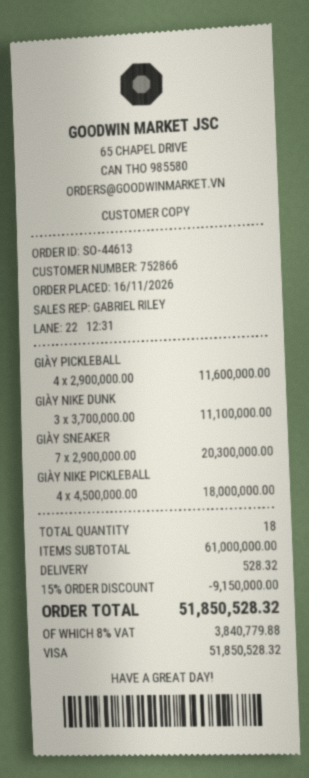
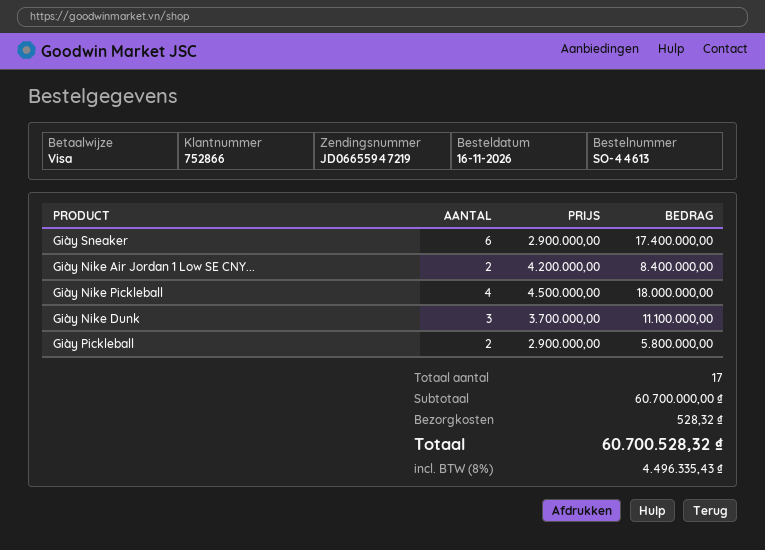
GIÀY PICKLEBALL: 4 x 2900000.00 = 11600000.00 -> 2 x 2900000.00 = 5800000.00
GIÀY SNEAKER: 7 x 2900000.00 = 20300000.00 -> 6 x 2900000.00 = 17400000.00
Giày Nike Air Jordan 1 Low SE CNY...: none -> 2 x 4200000.00 = 8400000.00
total quantity: 18 -> 17
subtotal: 61000000.00 -> 60700000.00
discount: 15% = 9150000.00 -> none
tax: 8% = 3840779.88 -> 8% = 4496335.43
total: 51850528.32 -> 60700528.32

